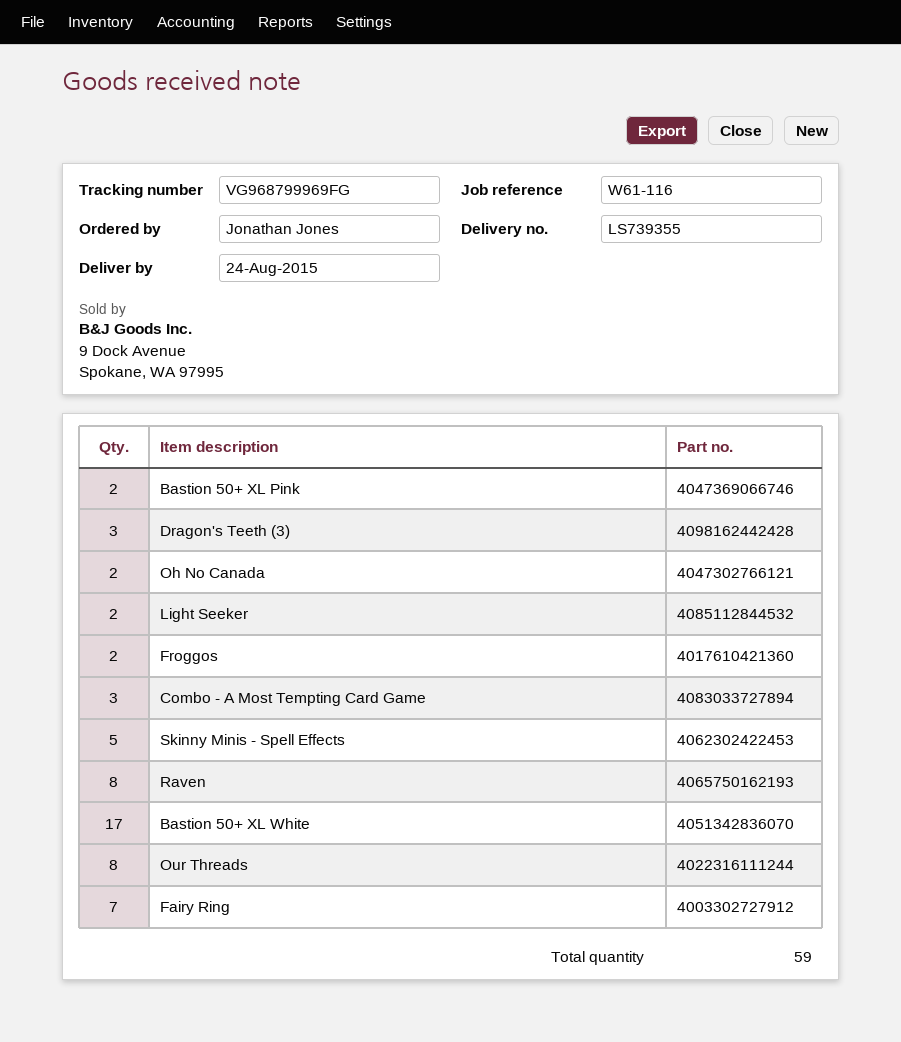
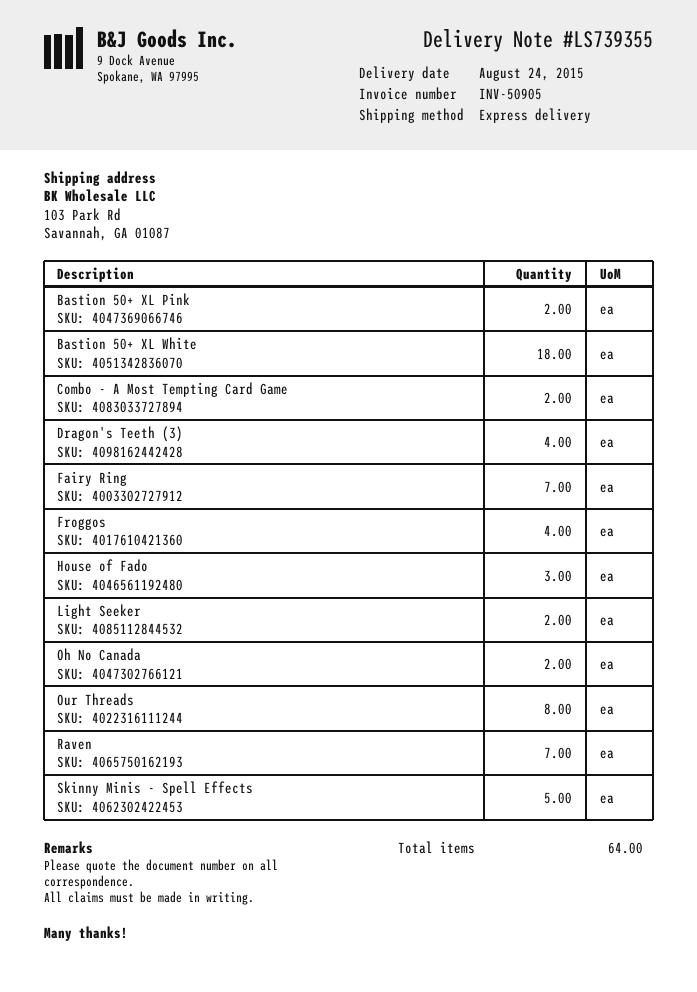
Dragon's Teeth (3): 3 -> 4
Froggos: 2 -> 4
Combo - A Most Tempting Card Game: 3 -> 2
Raven: 8 -> 7
Bastion 50+ XL White: 17 -> 18
House of Fado: none -> 3
total quantity: 59 -> 64

